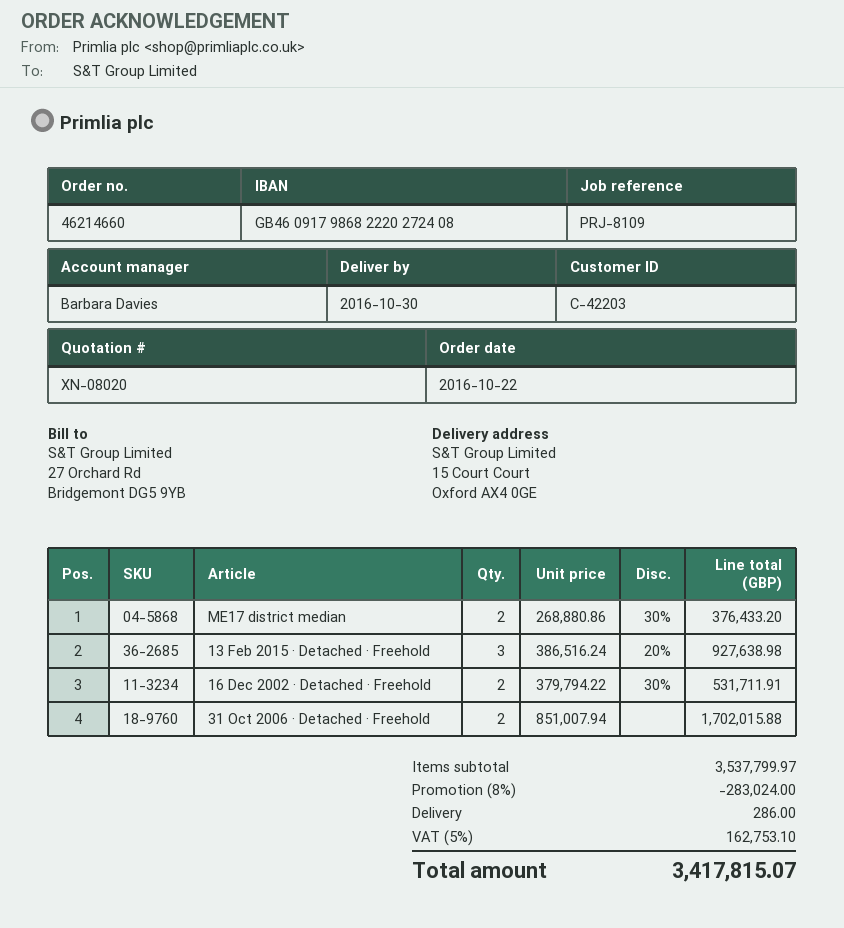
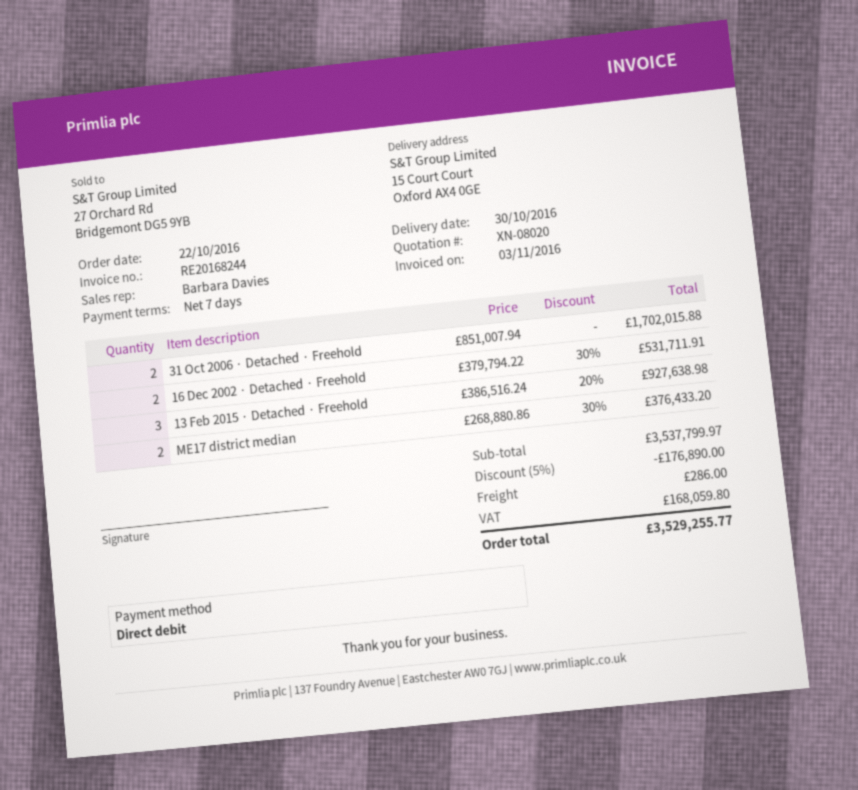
discount: 8% = 283024.00 -> 5% = 176890.00
tax: 162753.10 -> 168059.80
total: 3417815.07 -> 3529255.77

